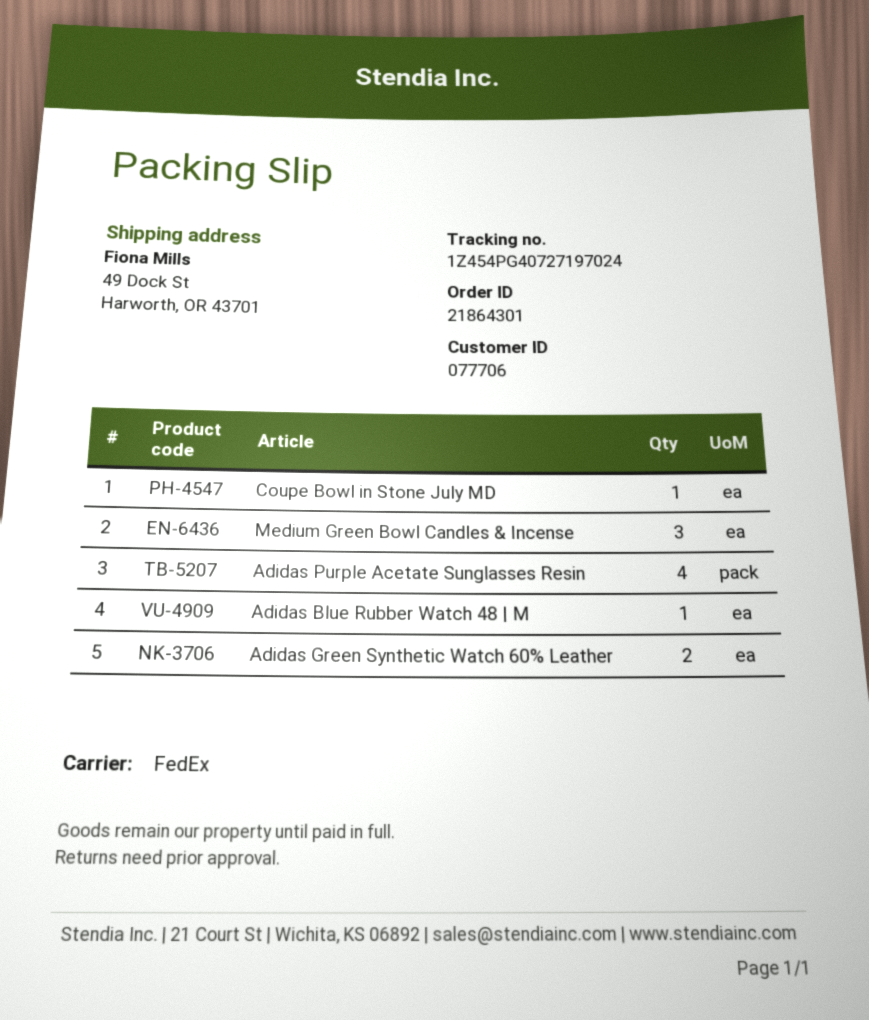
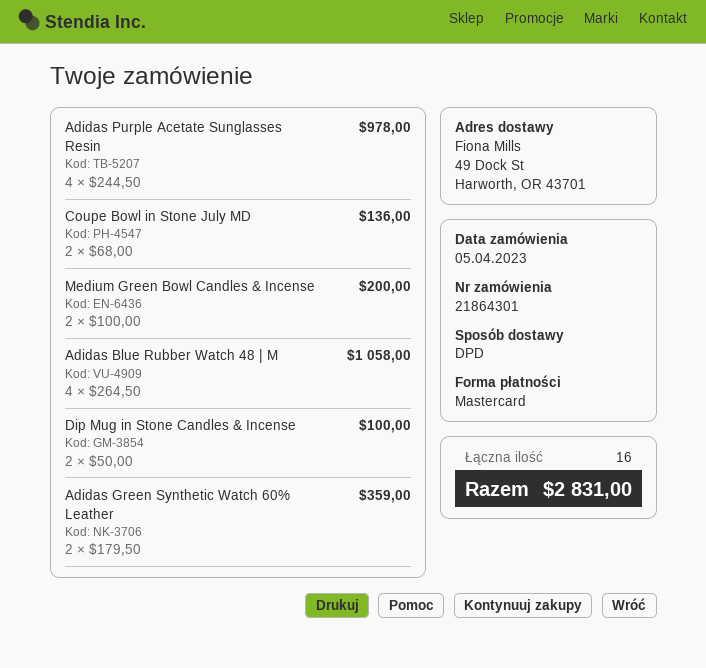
shipping method: FedEx -> DPD
Coupe Bowl in Stone July MD: 1 -> 2
Medium Green Bowl Candles & Incense: 3 -> 2
Adidas Blue Rubber Watch 48 | M: 1 -> 4
Dip Mug in Stone Candles & Incense: none -> 2

